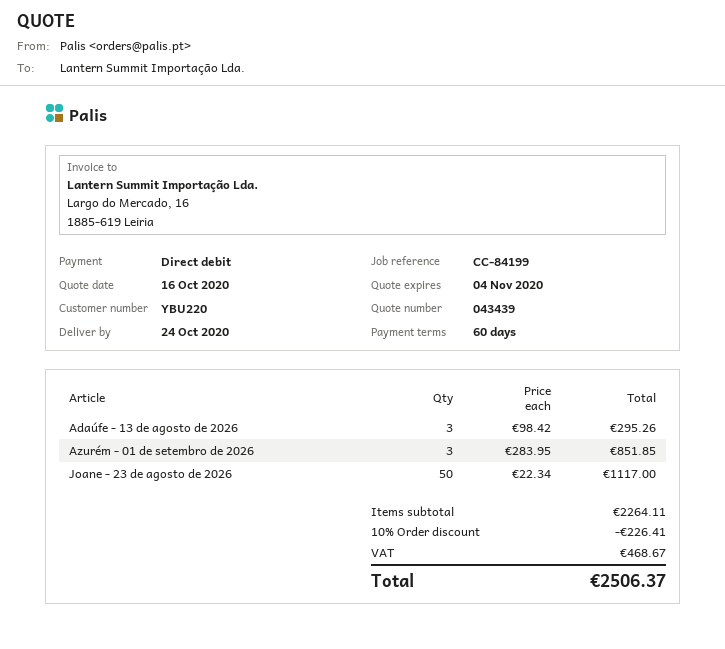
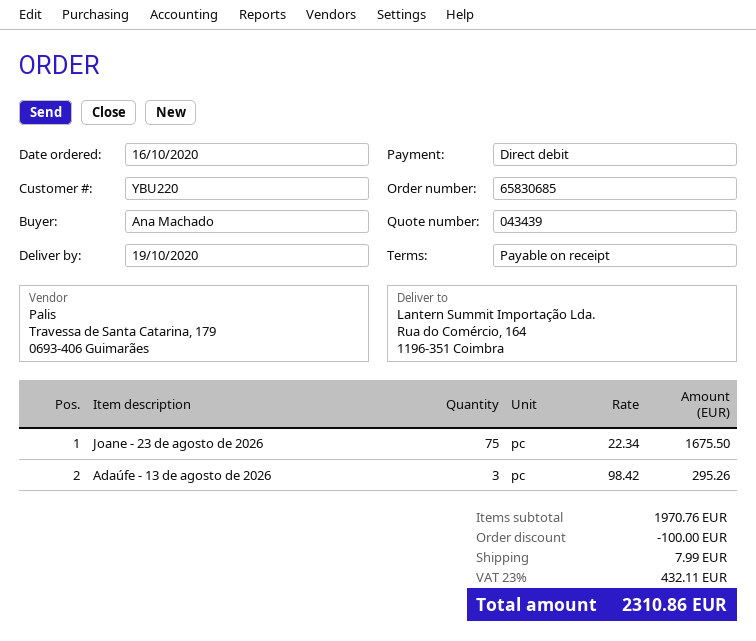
delivery date: 2020-10-24 -> 2020-10-19
payment terms: 60 days -> on receipt
Azurém - 01 de setembro de 2026: 3 x 283.95 = 851.85 -> none
Joane - 23 de agosto de 2026: 50 x 22.34 = 1117.00 -> 75 x 22.34 = 1675.50
subtotal: 2264.11 -> 1970.76
discount: 226.41 -> 100.00
shipping: none -> 7.99
tax: 468.67 -> 432.11
total: 2506.37 -> 2310.86

